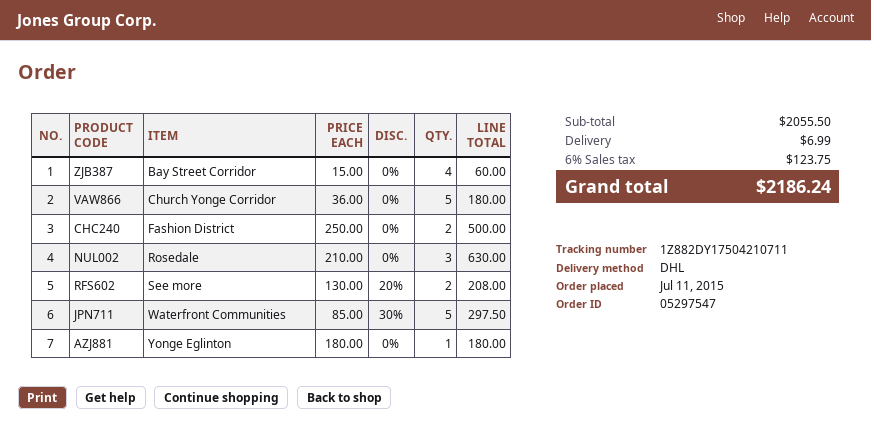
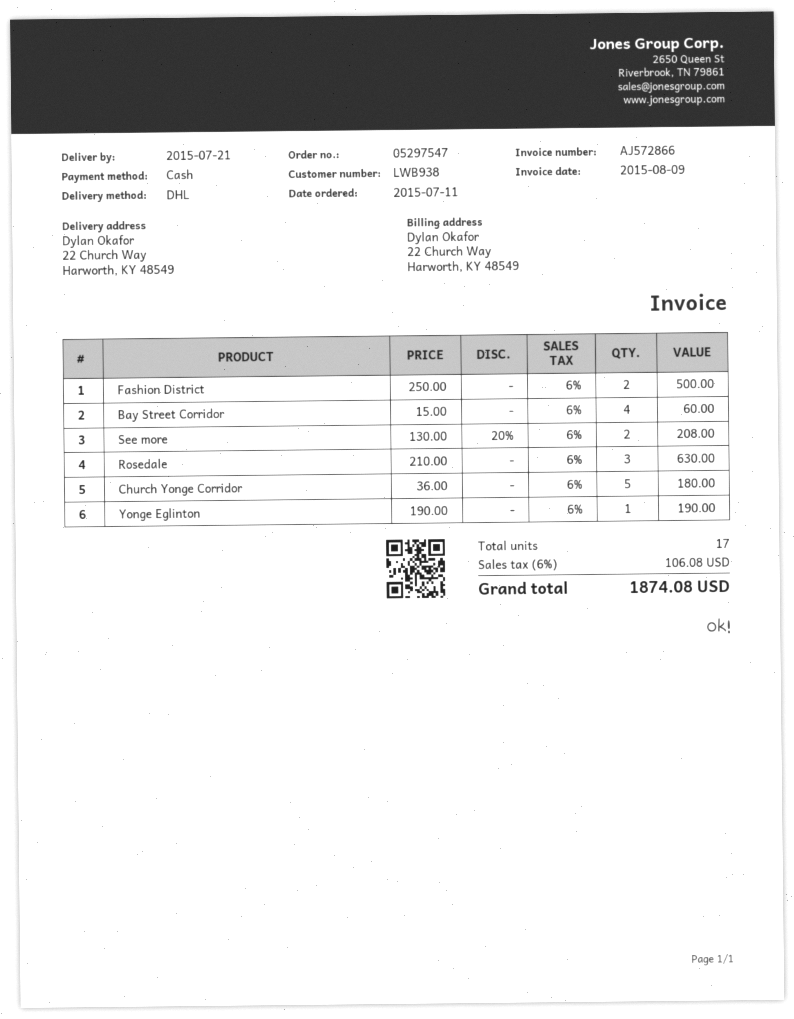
Waterfront Communities: 5 x 85.00 - 30% = 297.50 -> none
Yonge Eglinton: 1 x 180.00 = 180.00 -> 1 x 190.00 = 190.00
shipping: 6.99 -> none
tax: 6% = 123.75 -> 6% = 106.08
total: 2186.24 -> 1874.08

